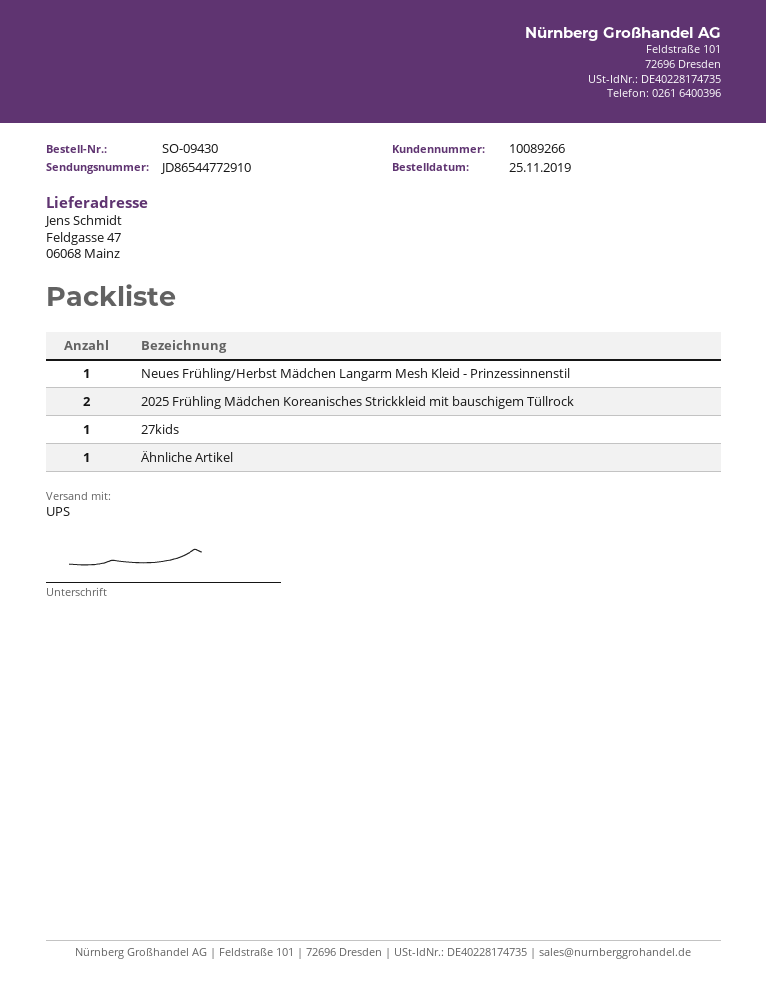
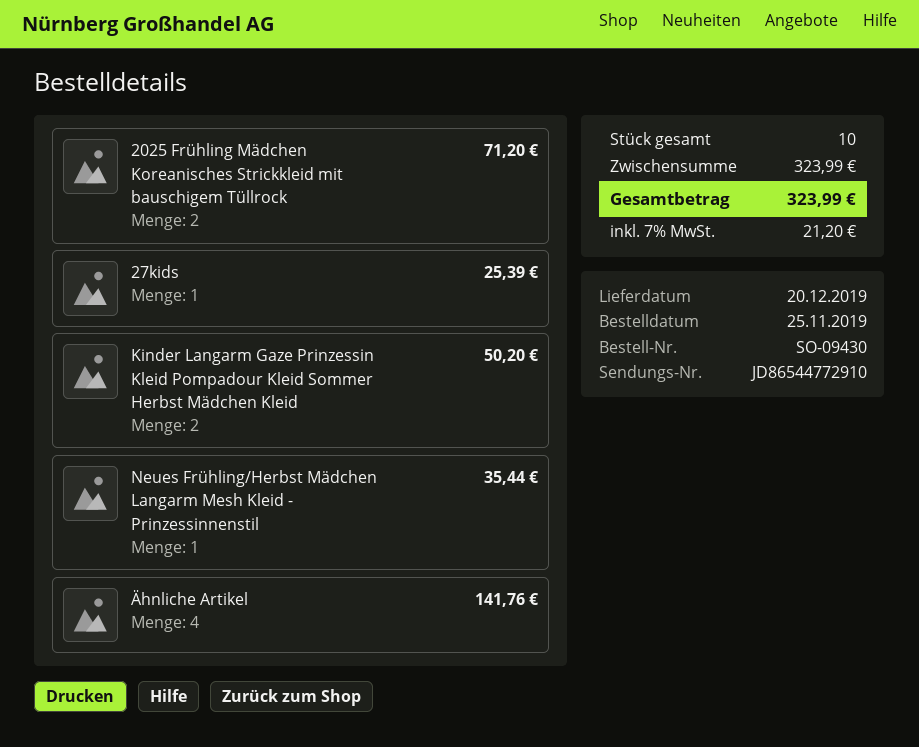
Ähnliche Artikel: 1 -> 4
Kinder Langarm Gaze Prinzessin Kleid Pompadour Kleid Sommer Herbst Mädchen Kleid: none -> 2

